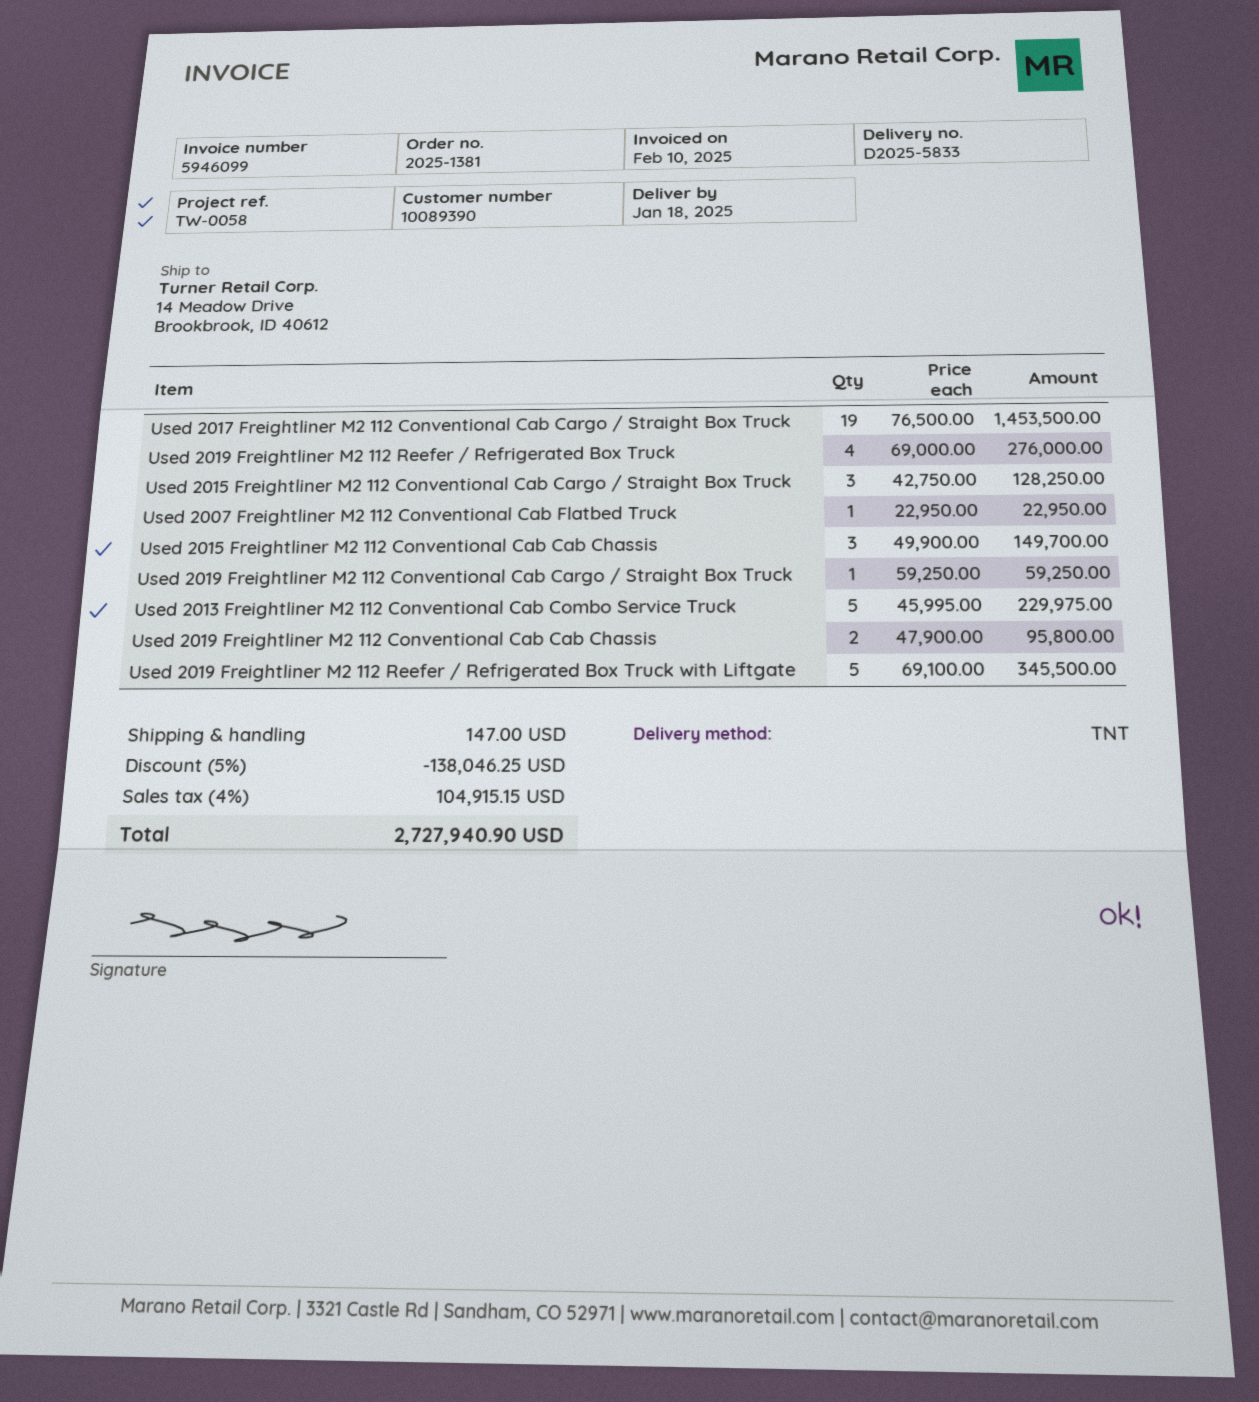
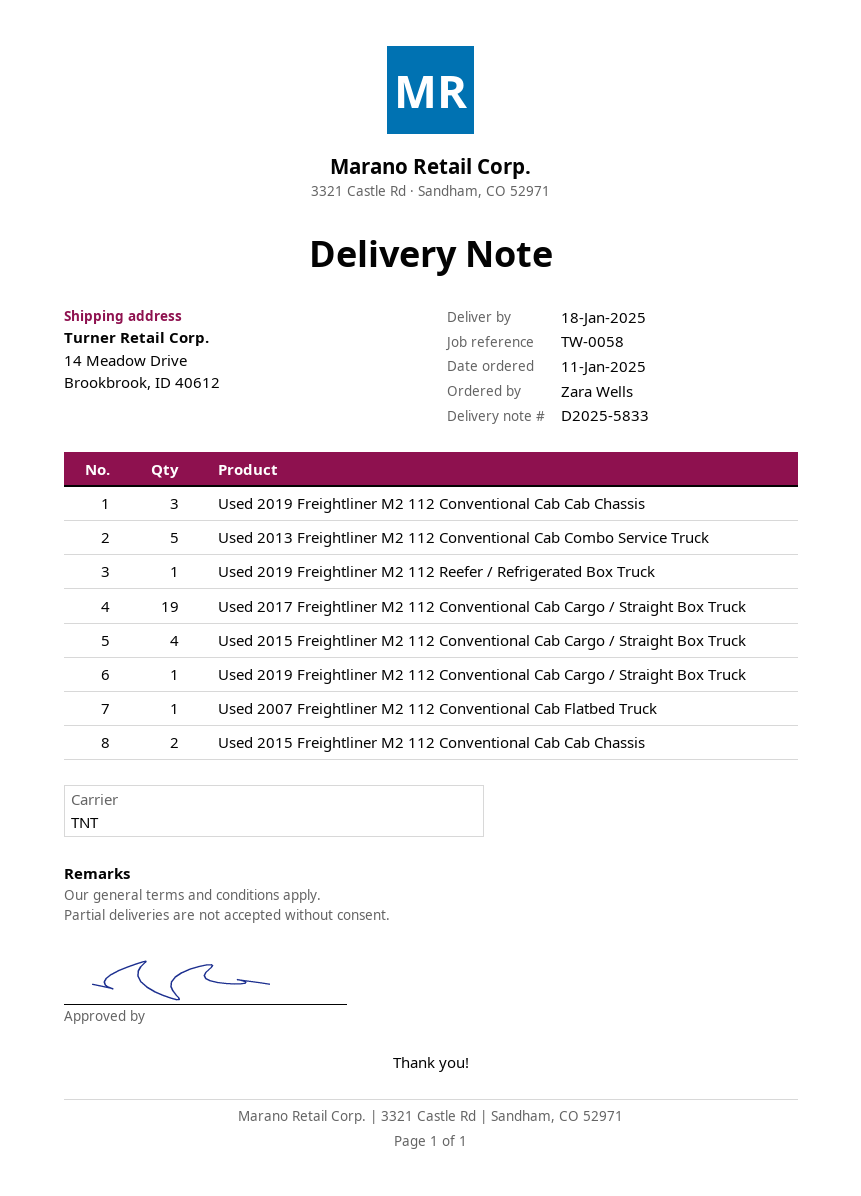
Used 2019 Freightliner M2 112 Reefer / Refrigerated Box Truck: 4 -> 1
Used 2015 Freightliner M2 112 Conventional Cab Cargo / Straight Box Truck: 3 -> 4
Used 2015 Freightliner M2 112 Conventional Cab Cab Chassis: 3 -> 2
Used 2019 Freightliner M2 112 Conventional Cab Cab Chassis: 2 -> 3
Used 2019 Freightliner M2 112 Reefer / Refrigerated Box Truck with Liftgate: 5 -> none

